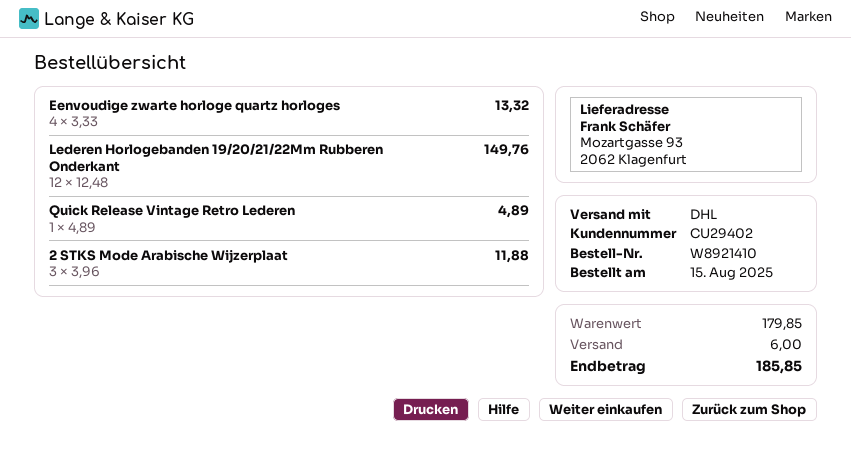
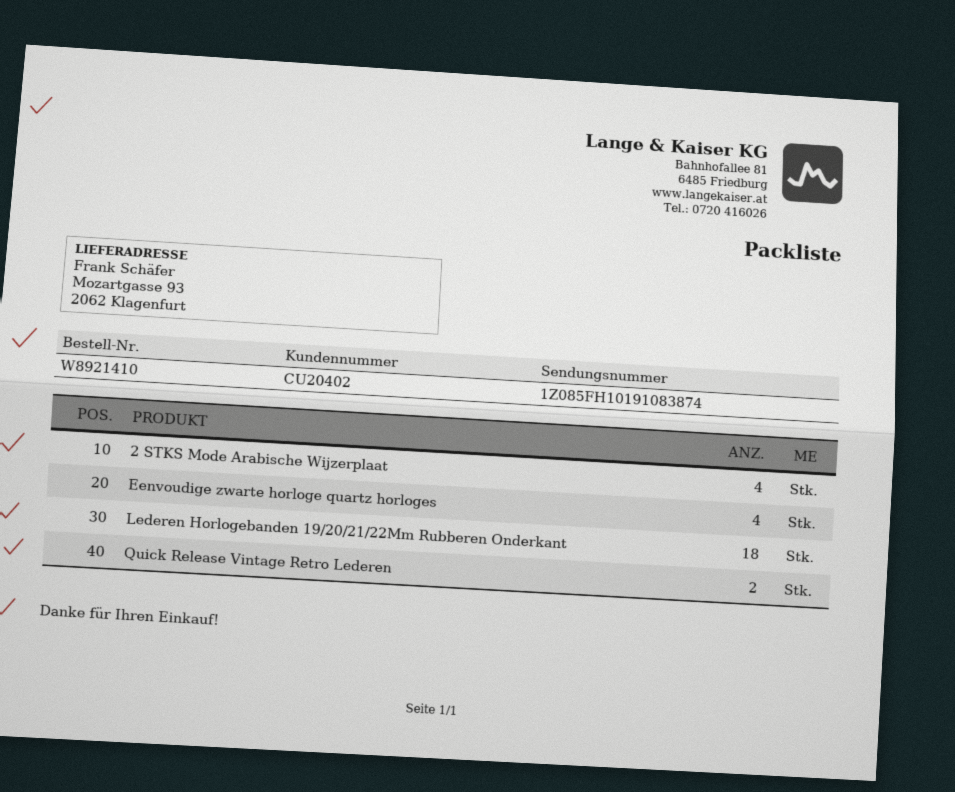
customer number: CU29402 -> CU20402
Lederen Horlogebanden 19/20/21/22Mm Rubberen Onderkant: 12 -> 18
Quick Release Vintage Retro Lederen: 1 -> 2
2 STKS Mode Arabische Wijzerplaat: 3 -> 4

